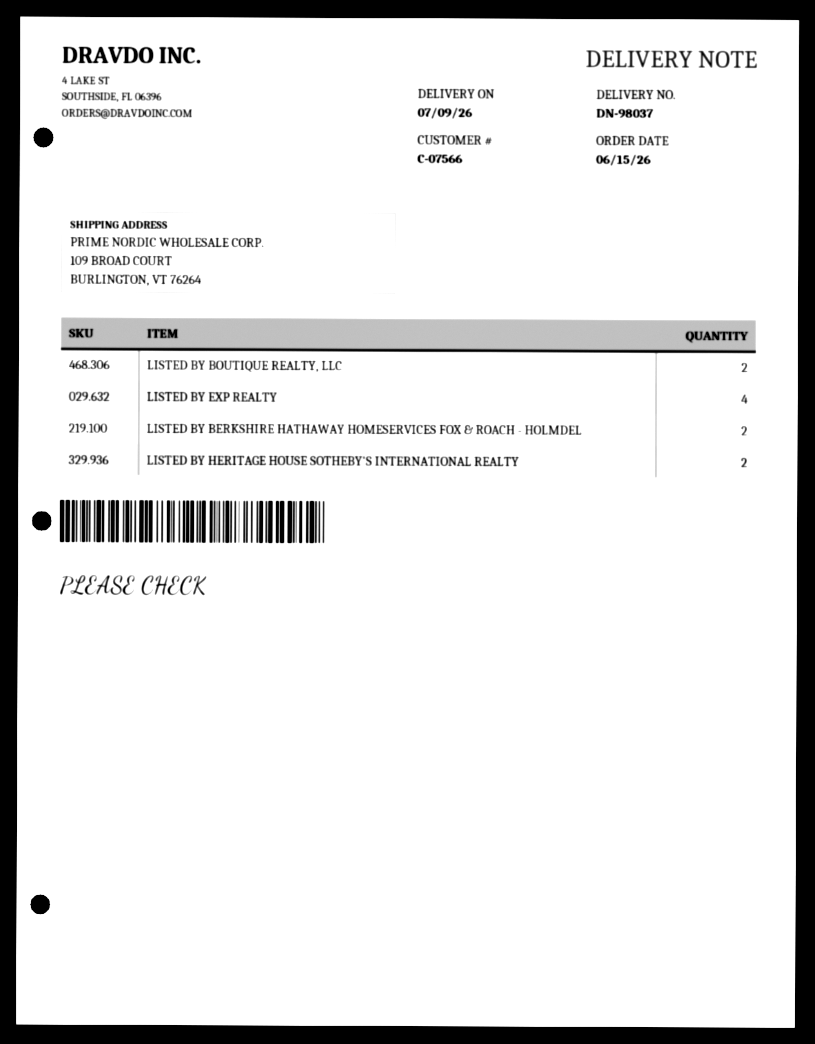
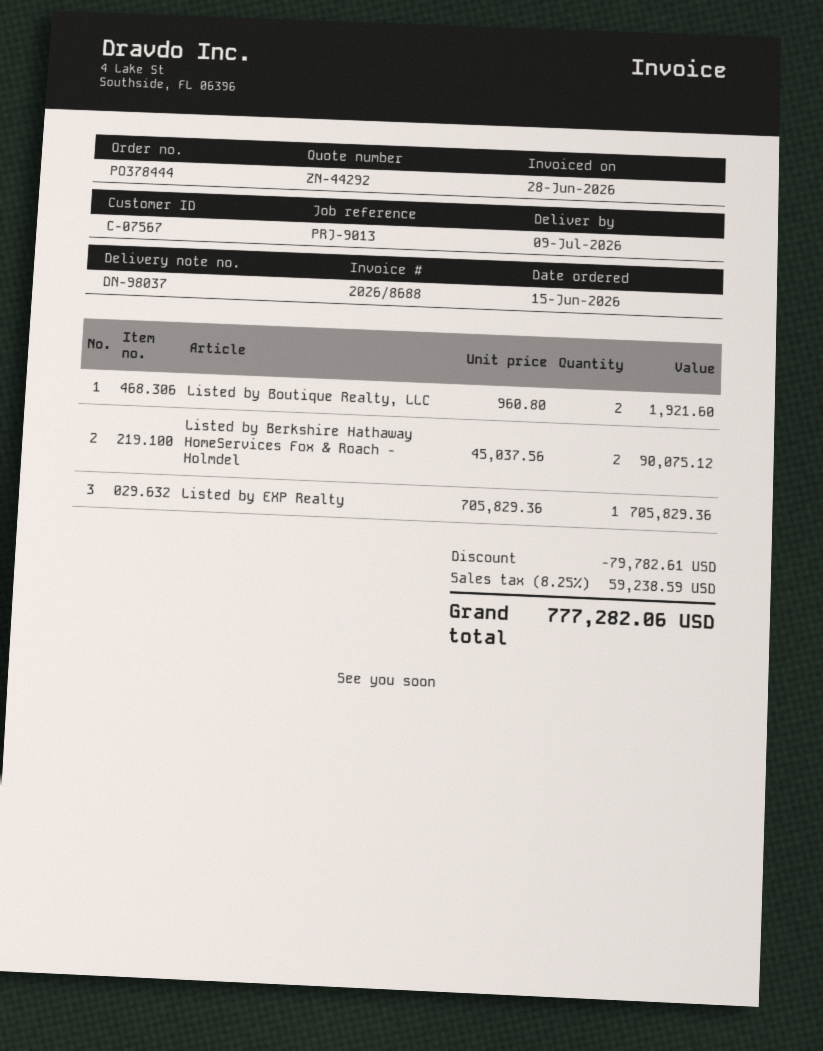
customer number: C-07566 -> C-07567
LISTED BY EXP REALTY: 4 -> 1
LISTED BY HERITAGE HOUSE SOTHEBY'S INTERNATIONAL REALTY: 2 -> none

